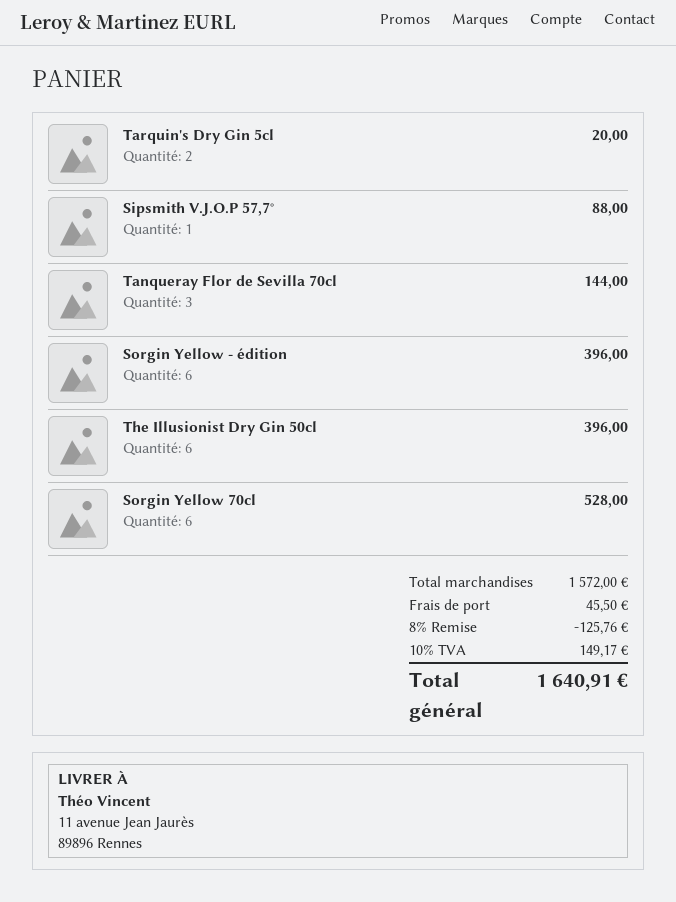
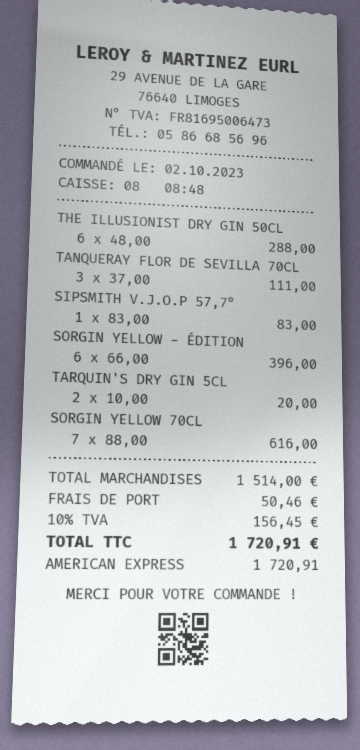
Sipsmith V.J.O.P 57,7°: 1 for 88.00 -> 1 for 83.00
Tanqueray Flor de Sevilla 70cl: 3 for 144.00 -> 3 for 111.00
The Illusionist Dry Gin 50cl: 6 for 396.00 -> 6 for 288.00
Sorgin Yellow 70cl: 6 for 528.00 -> 7 for 616.00
subtotal: 1572.00 -> 1514.00
discount: 8% = 125.76 -> none
shipping: 45.50 -> 50.46
tax: 10% = 149.17 -> 10% = 156.45
total: 1640.91 -> 1720.91

